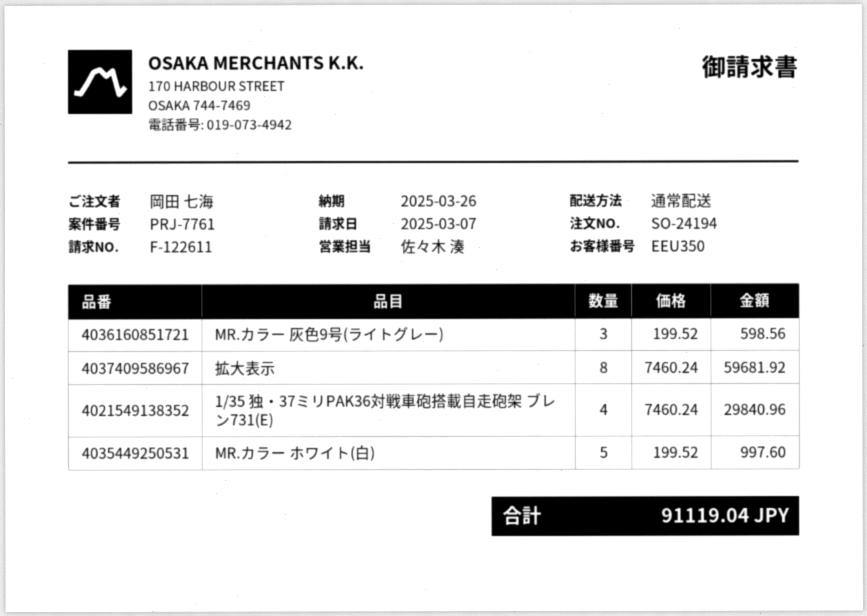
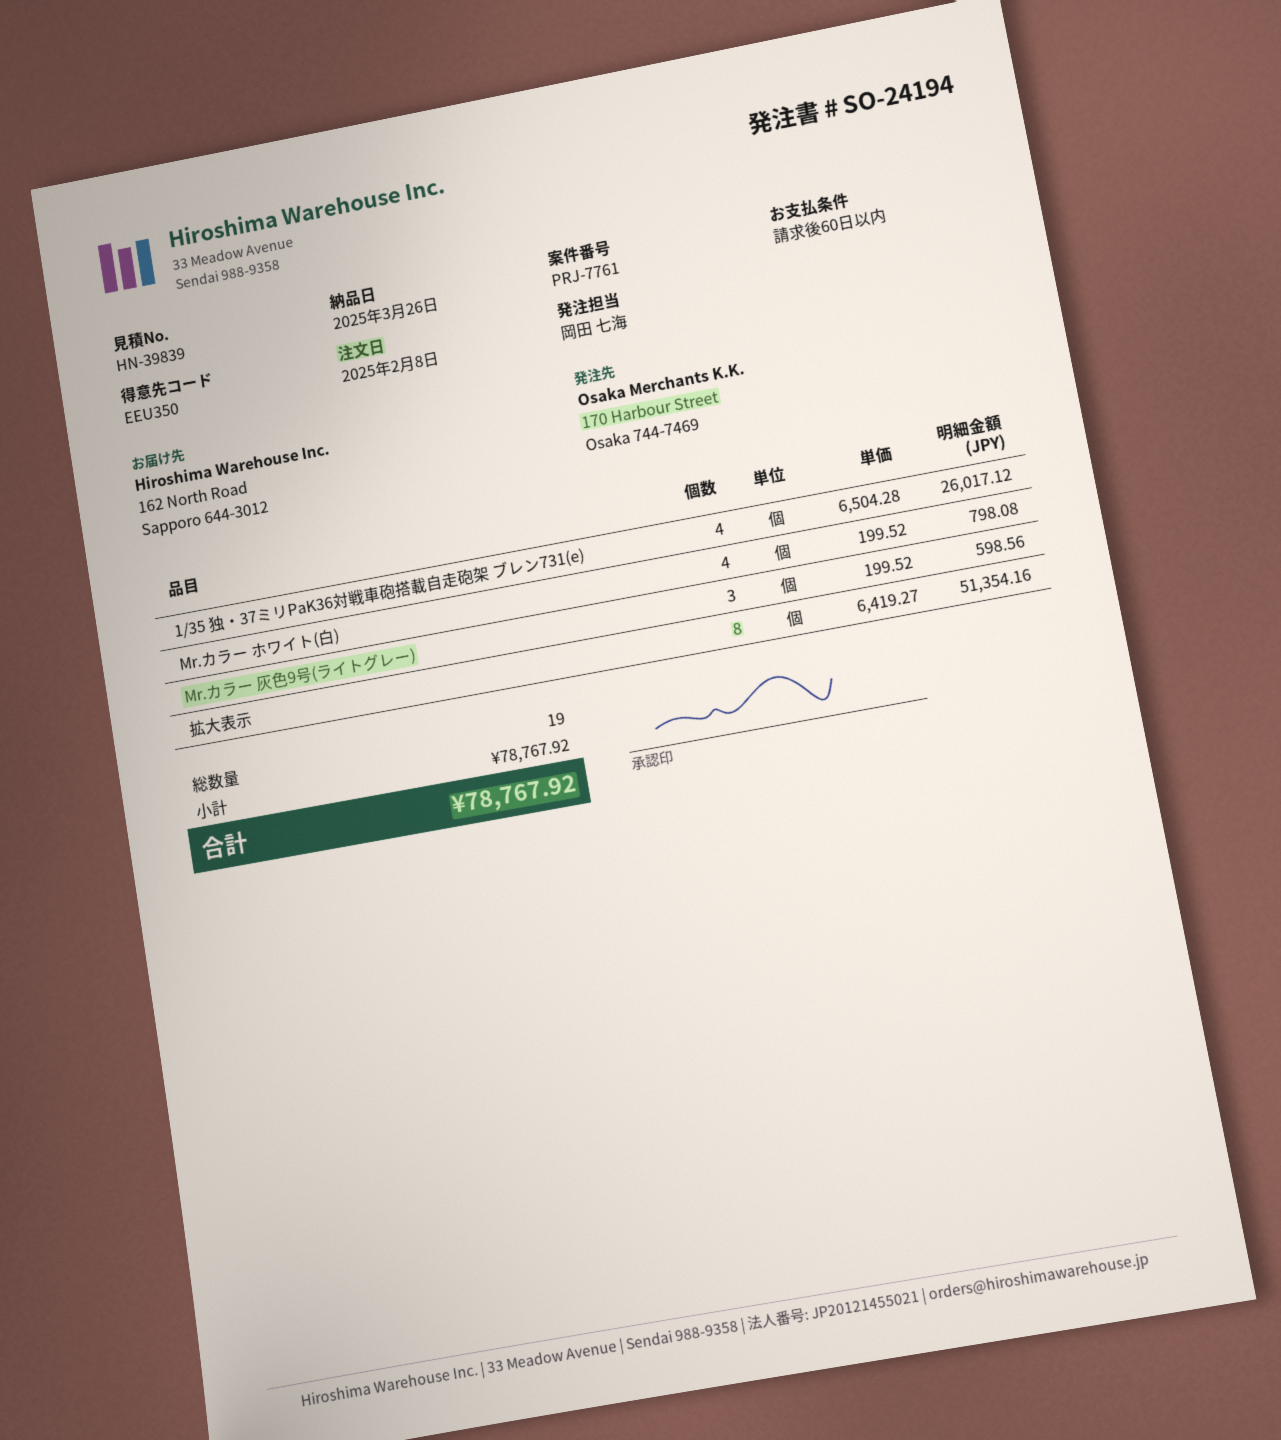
拡大表示: 8 x 7460.24 = 59681.92 -> 8 x 6419.27 = 51354.16
1/35 独・37ミリPAK36対戦車砲搭載自走砲架 ブレン731(E): 4 x 7460.24 = 29840.96 -> 4 x 6504.28 = 26017.12
MR.カラー ホワイト(白): 5 x 199.52 = 997.60 -> 4 x 199.52 = 798.08
total: 91119.04 -> 78767.92

